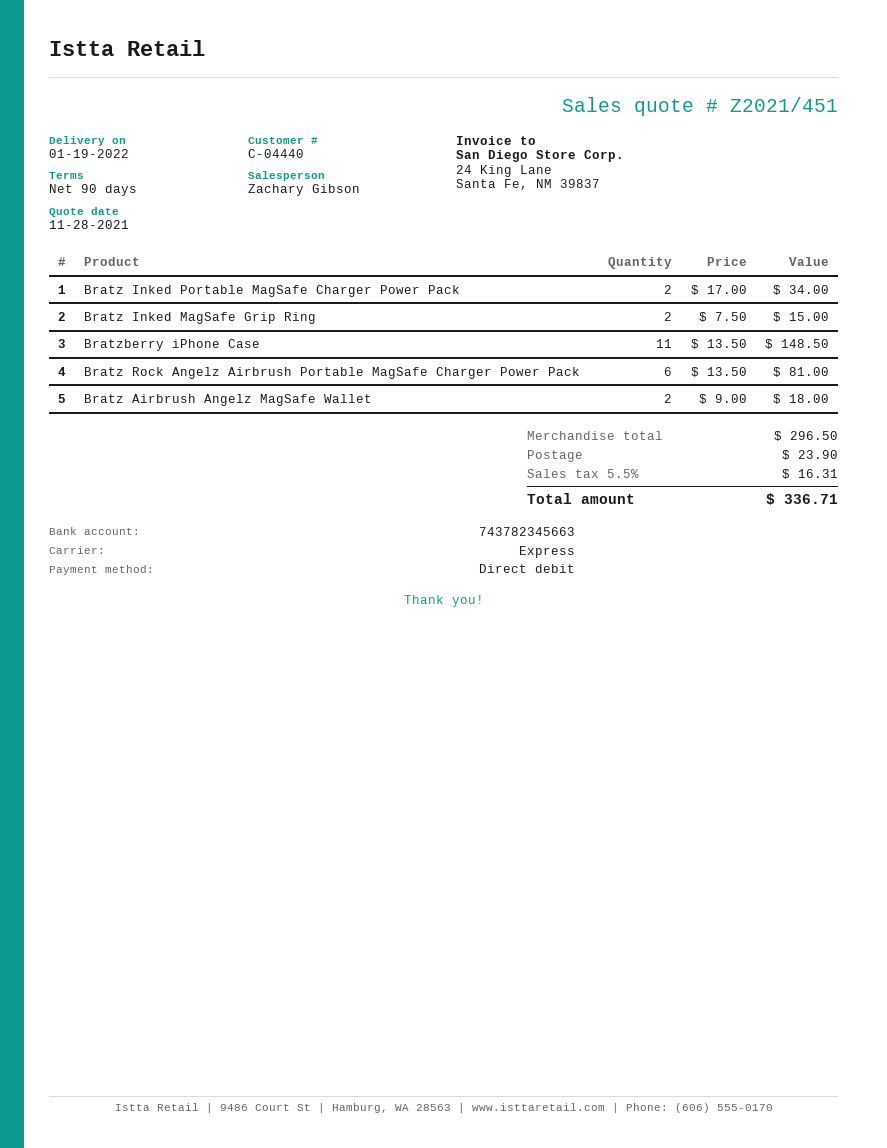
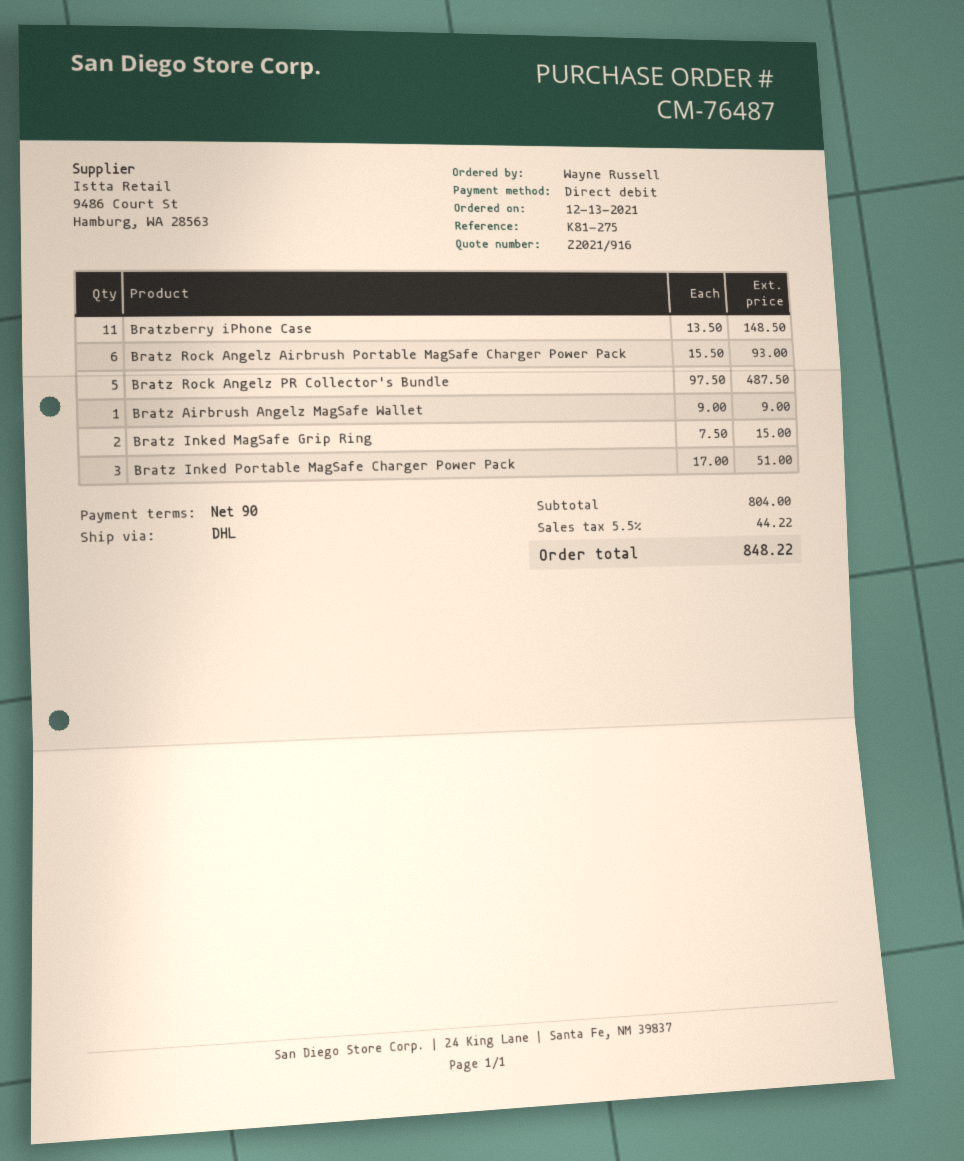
quote number: Z2021/451 -> Z2021/916
shipping method: express -> DHL
Bratz Inked Portable MagSafe Charger Power Pack: 2 x 17.00 = 34.00 -> 3 x 17.00 = 51.00
Bratz Rock Angelz Airbrush Portable MagSafe Charger Power Pack: 6 x 13.50 = 81.00 -> 6 x 15.50 = 93.00
Bratz Airbrush Angelz MagSafe Wallet: 2 x 9.00 = 18.00 -> 1 x 9.00 = 9.00
Bratz Rock Angelz PR Collector's Bundle: none -> 5 x 97.50 = 487.50
subtotal: 296.50 -> 804.00
shipping: 23.90 -> none
tax: 5.5% = 16.31 -> 5.5% = 44.22
total: 336.71 -> 848.22

